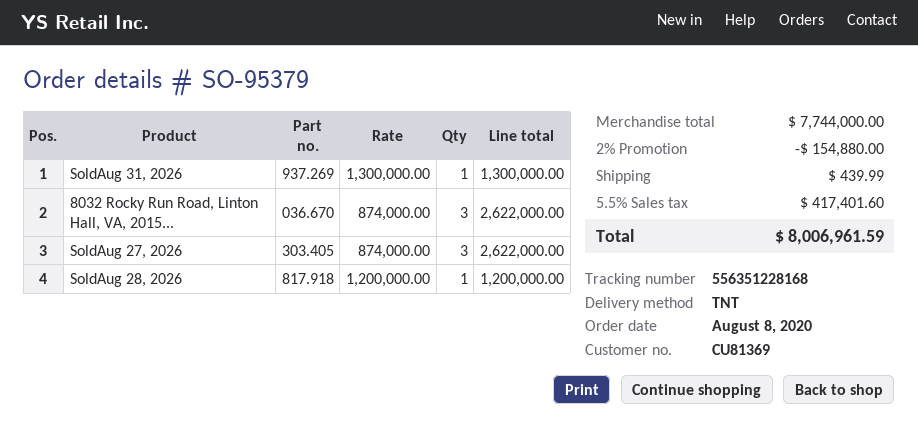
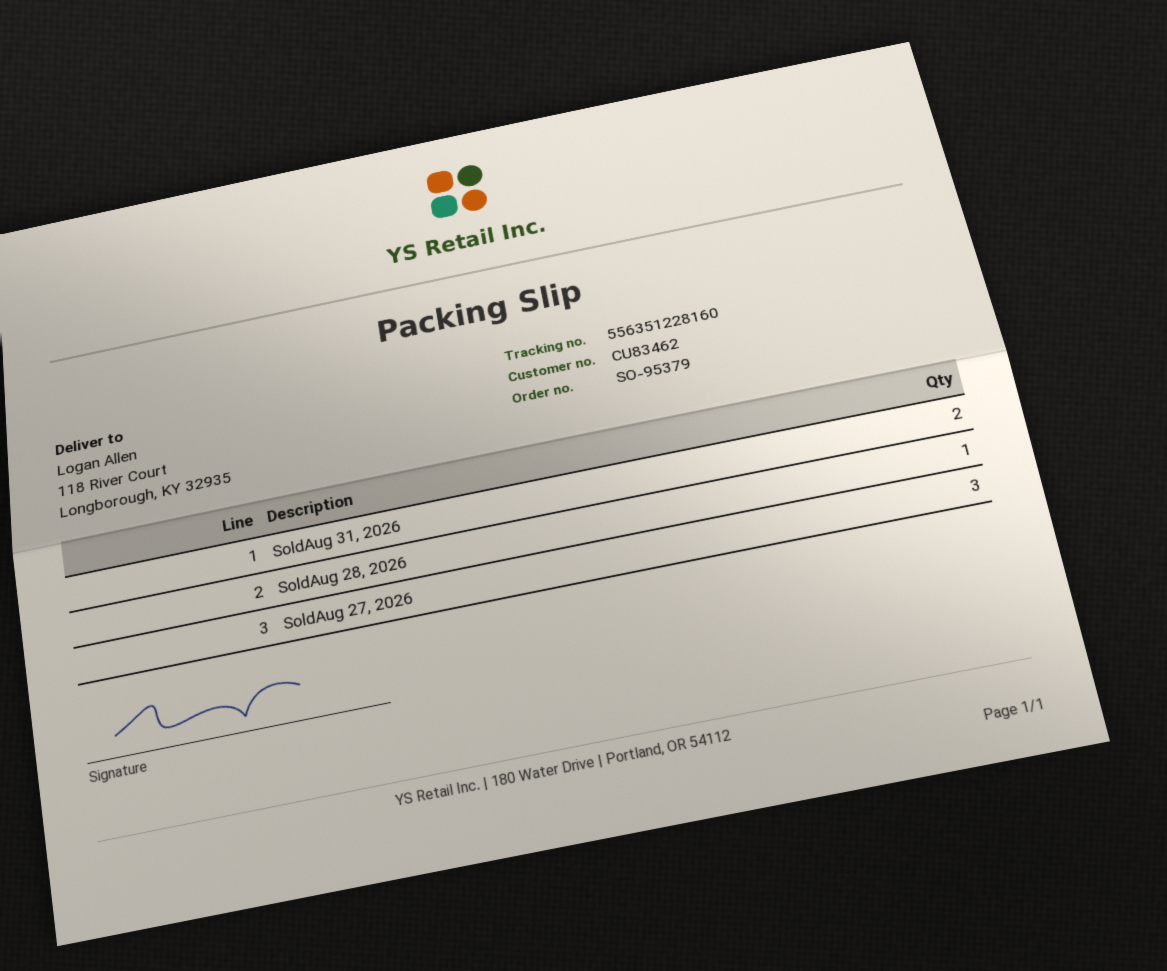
customer number: CU81369 -> CU83462
tracking number: 556351228168 -> 556351228160
SoldAug 31, 2026: 1 -> 2
8032 Rocky Run Road, Linton Hall, VA, 2015...: 3 -> none

